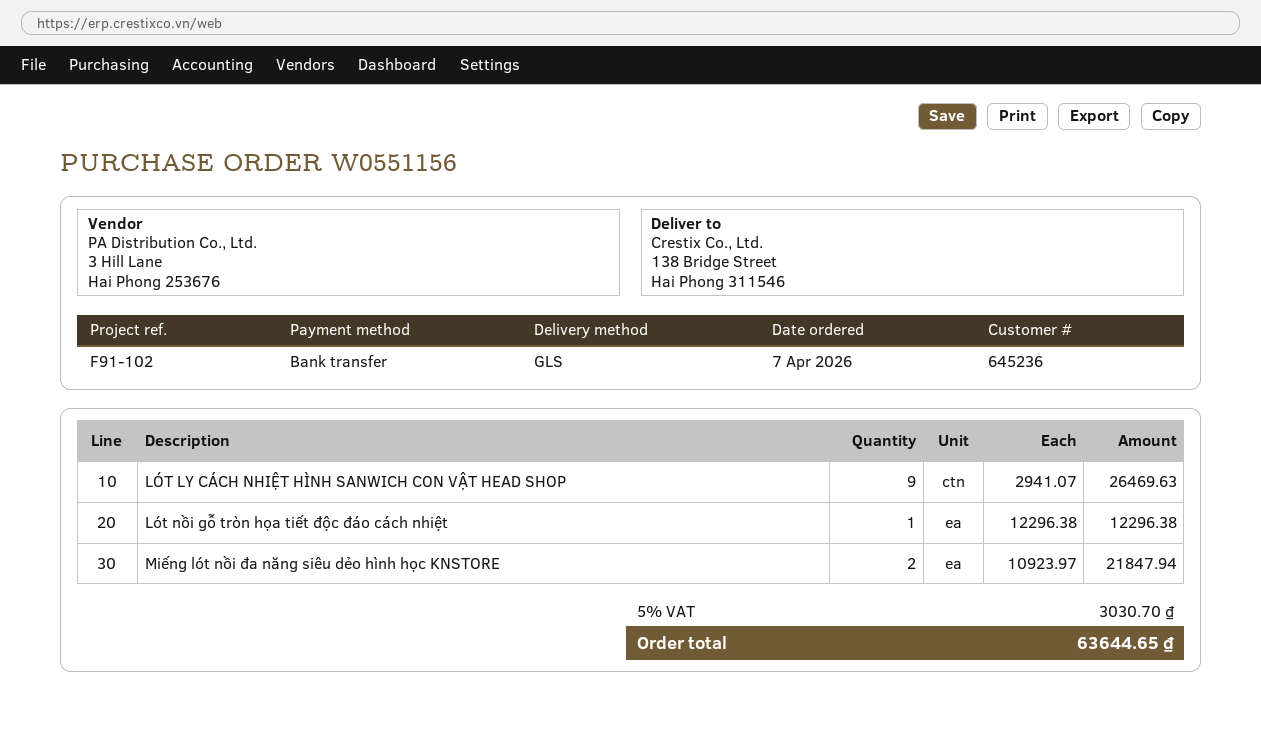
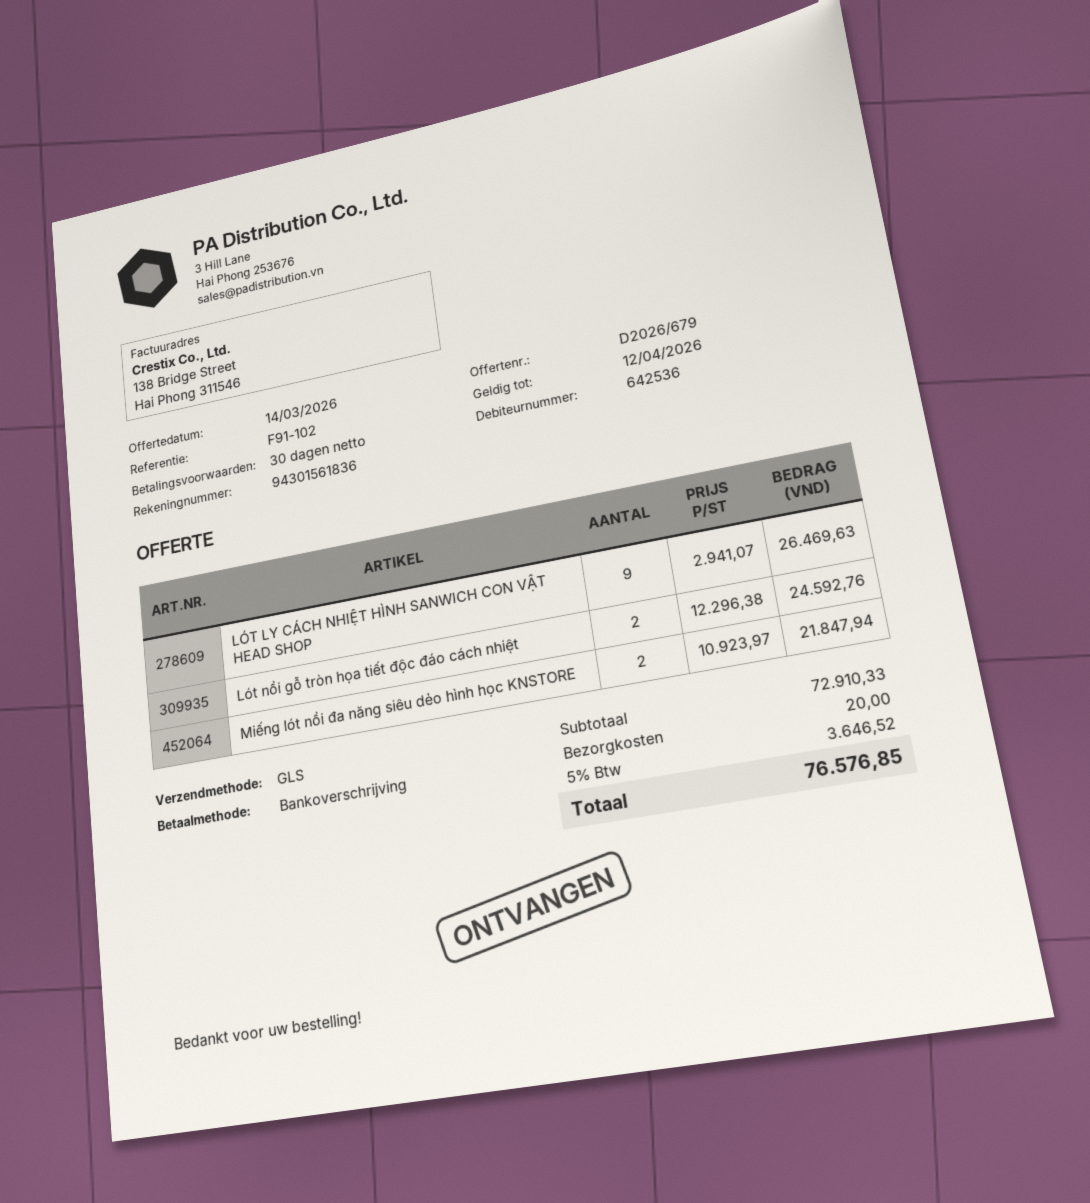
customer number: 645236 -> 642536
Lót nồi gỗ tròn họa tiết độc đáo cách nhiệt: 1 x 12296.38 = 12296.38 -> 2 x 12296.38 = 24592.76
shipping: none -> 20.00
tax: 5% = 3030.70 -> 5% = 3646.52
total: 63644.65 -> 76576.85

